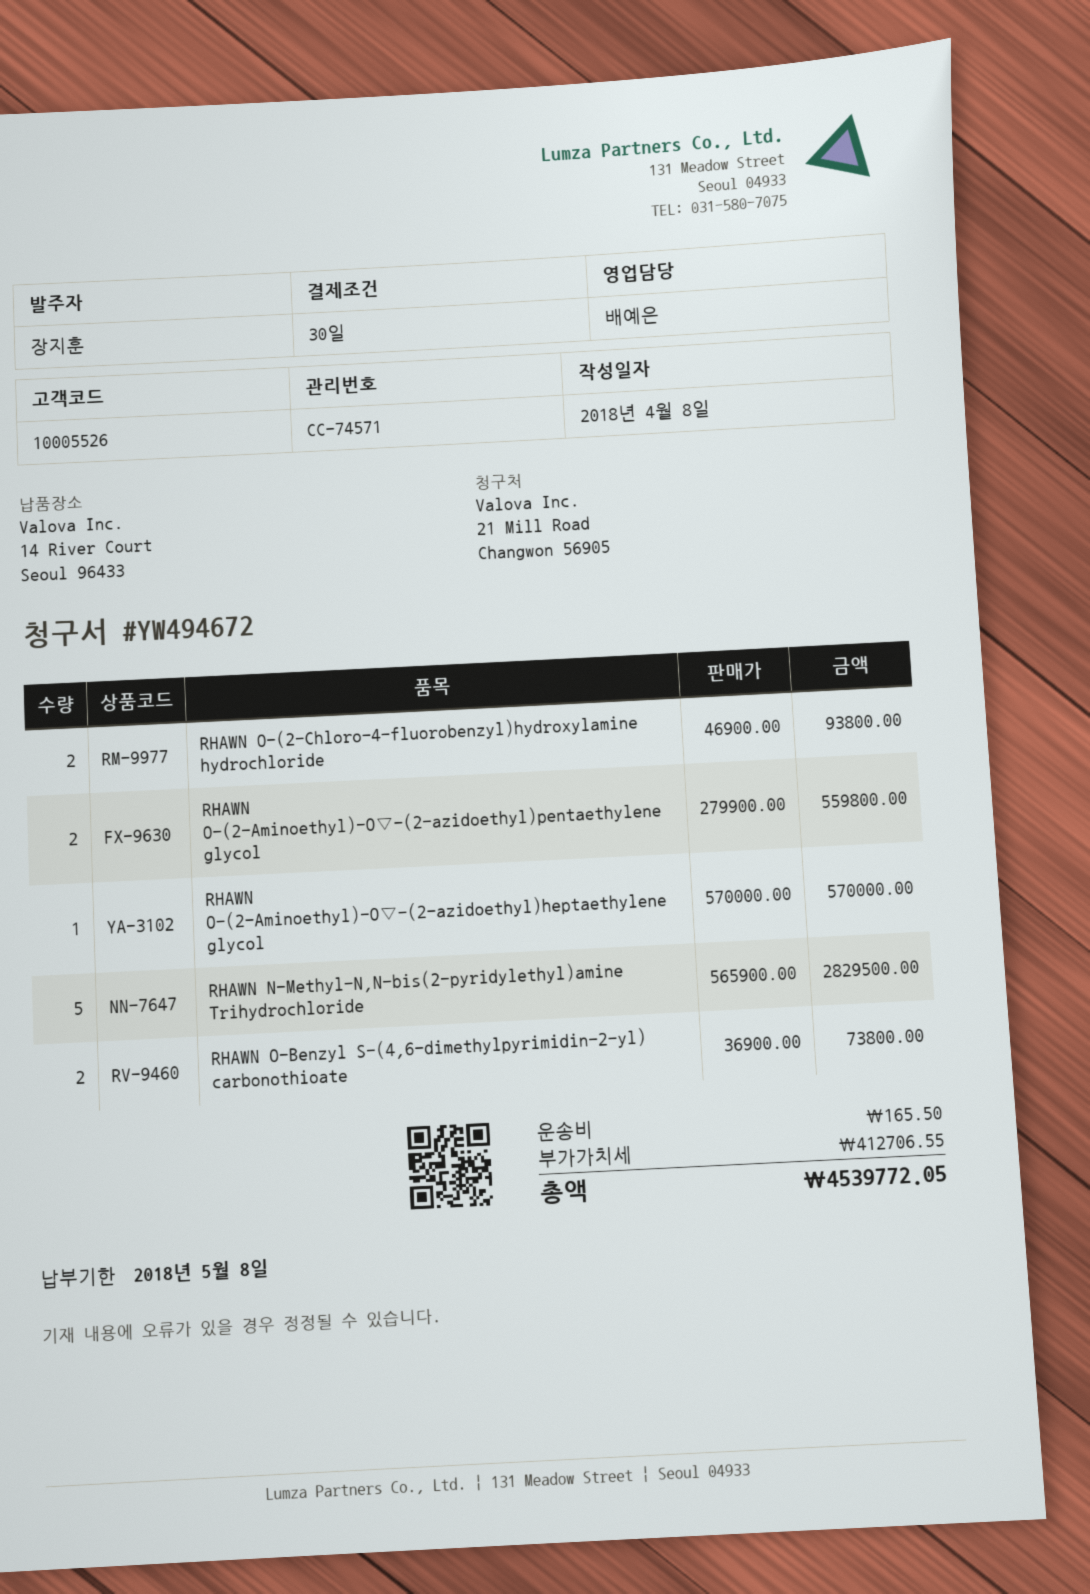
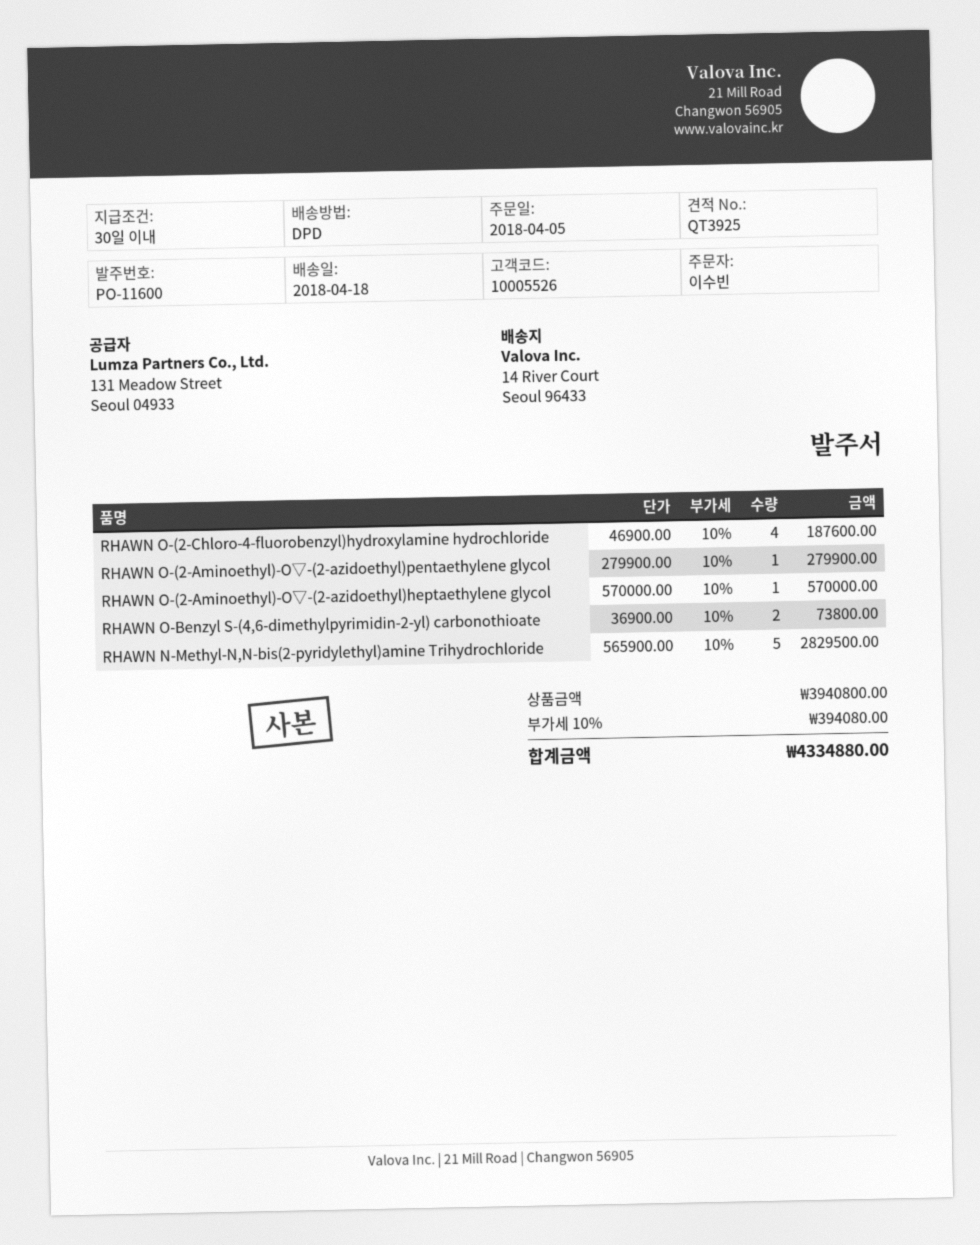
ordered by: 장지훈 -> 이수빈
RHAWN O-(2-Chloro-4-fluorobenzyl)hydroxylamine hydrochloride: 2 x 46900.00 = 93800.00 -> 4 x 46900.00 = 187600.00
RHAWN O-(2-Aminoethyl)-O▽-(2-azidoethyl)pentaethylene glycol: 2 x 279900.00 = 559800.00 -> 1 x 279900.00 = 279900.00
shipping: 165.50 -> none
tax: 412706.55 -> 394080.00
total: 4539772.05 -> 4334880.00

